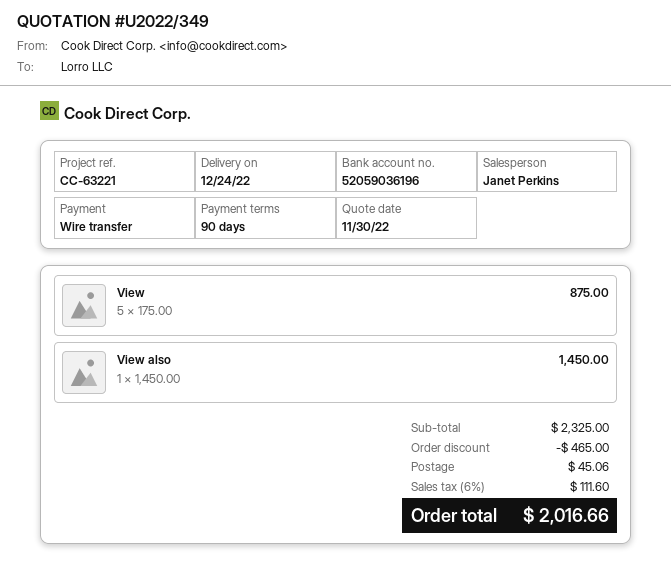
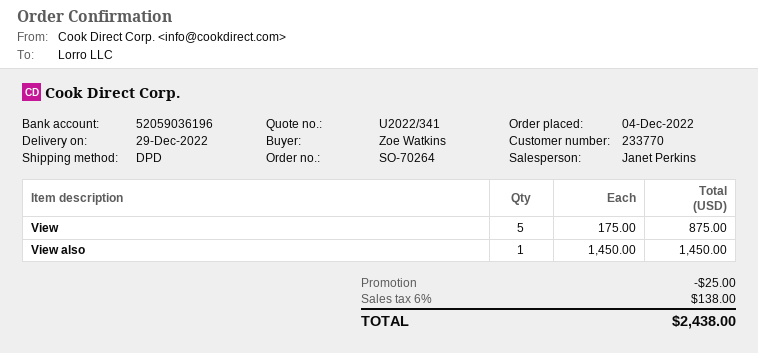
quote number: U2022/349 -> U2022/341
delivery date: 2022-12-24 -> 2022-12-29
discount: 465.00 -> 25.00
shipping: 45.06 -> none
tax: 6% = 111.60 -> 6% = 138.00
total: 2016.66 -> 2438.00

